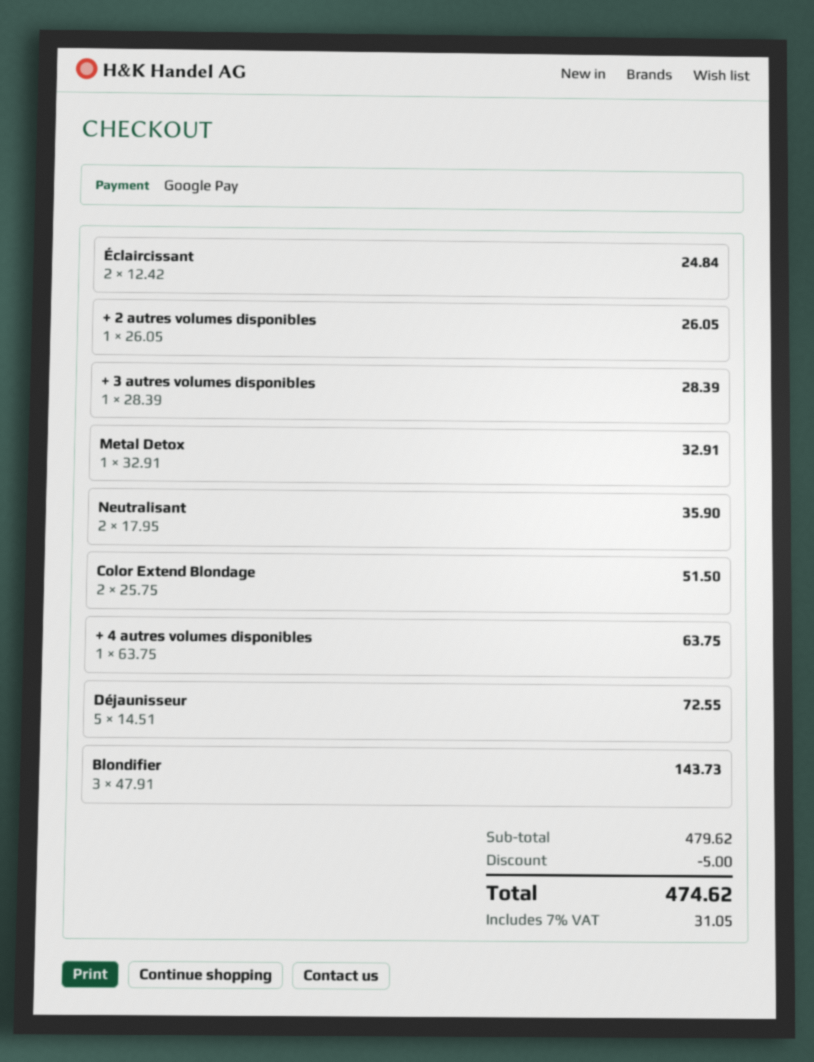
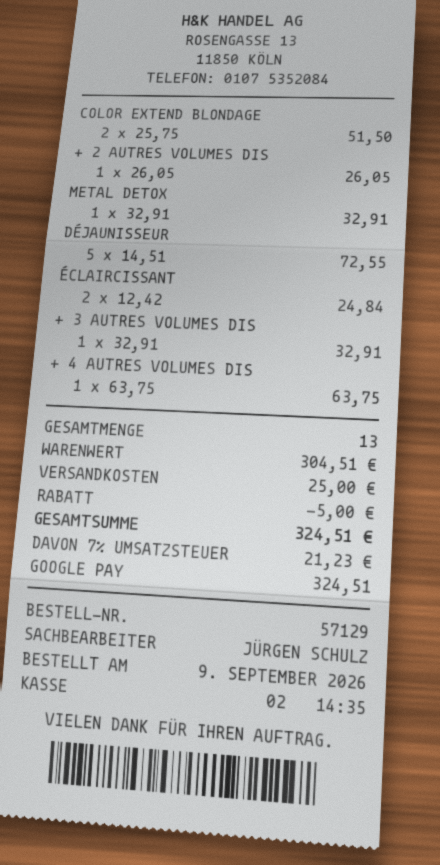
+ 3 autres volumes disponibles: 1 x 28.39 = 28.39 -> 1 x 32.91 = 32.91
Neutralisant: 2 x 17.95 = 35.90 -> none
Blondifier: 3 x 47.91 = 143.73 -> none
subtotal: 479.62 -> 304.51
shipping: none -> 25.00
tax: 7% = 31.05 -> 7% = 21.23
total: 474.62 -> 324.51

